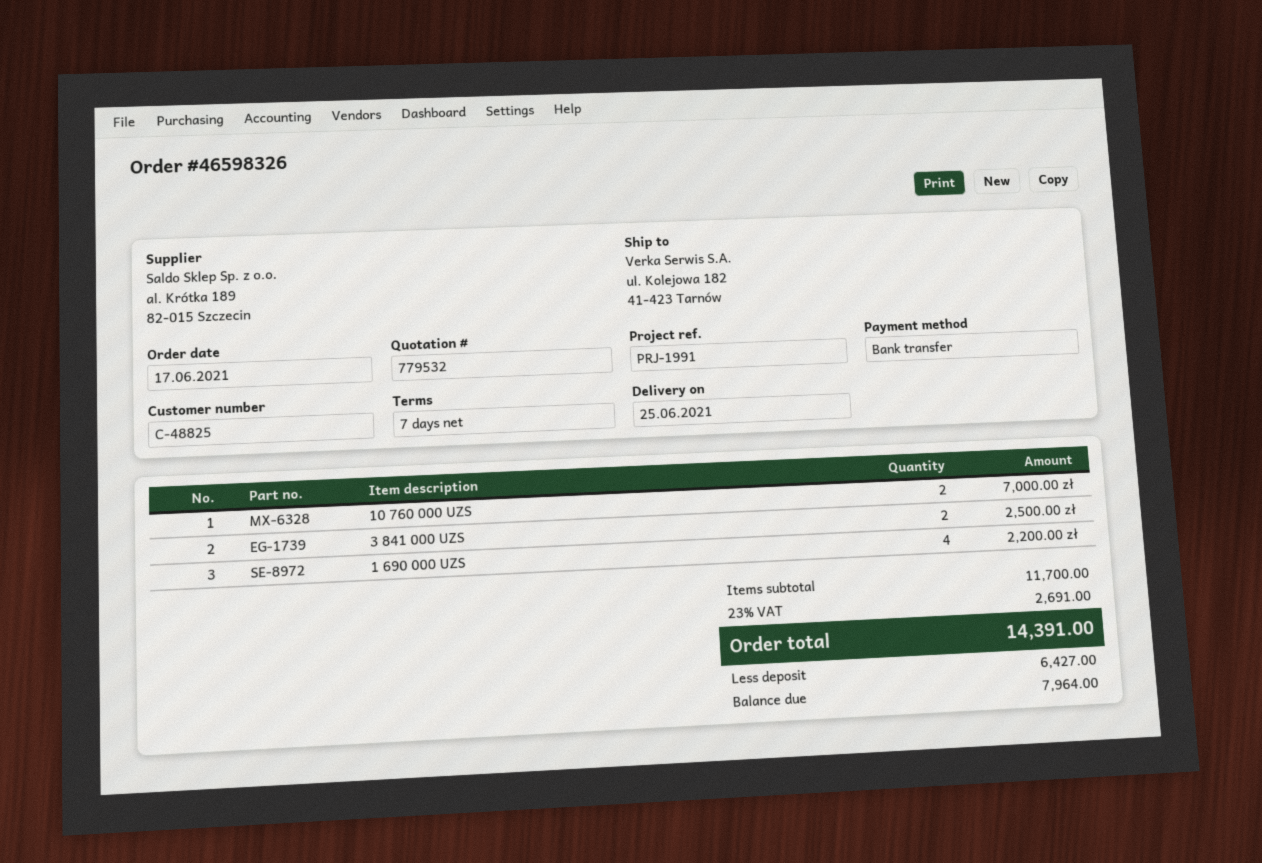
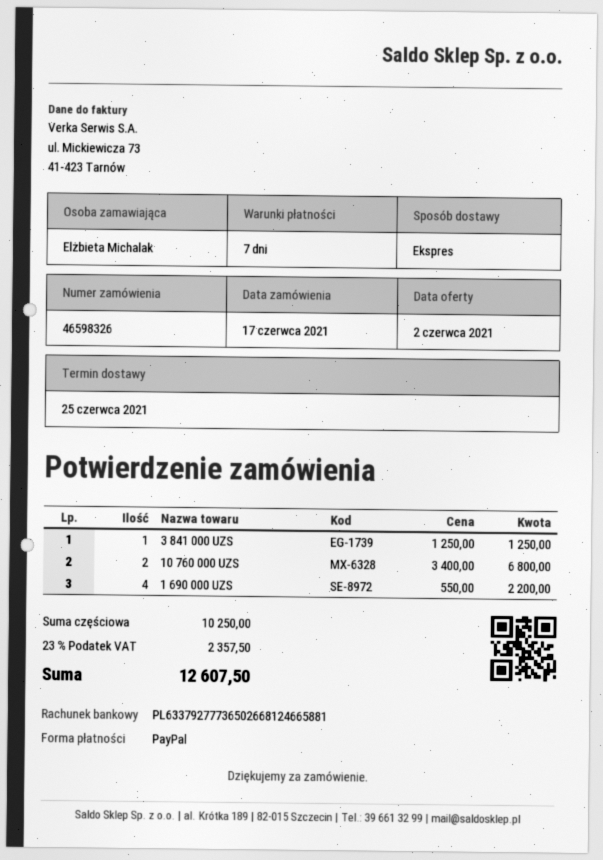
payment method: bank transfer -> PayPal
10 760 000 UZS: 2 for 7000.00 -> 2 for 6800.00
3 841 000 UZS: 2 for 2500.00 -> 1 for 1250.00
subtotal: 11700.00 -> 10250.00
tax: 23% = 2691.00 -> 23% = 2357.50
total: 14391.00 -> 12607.50

